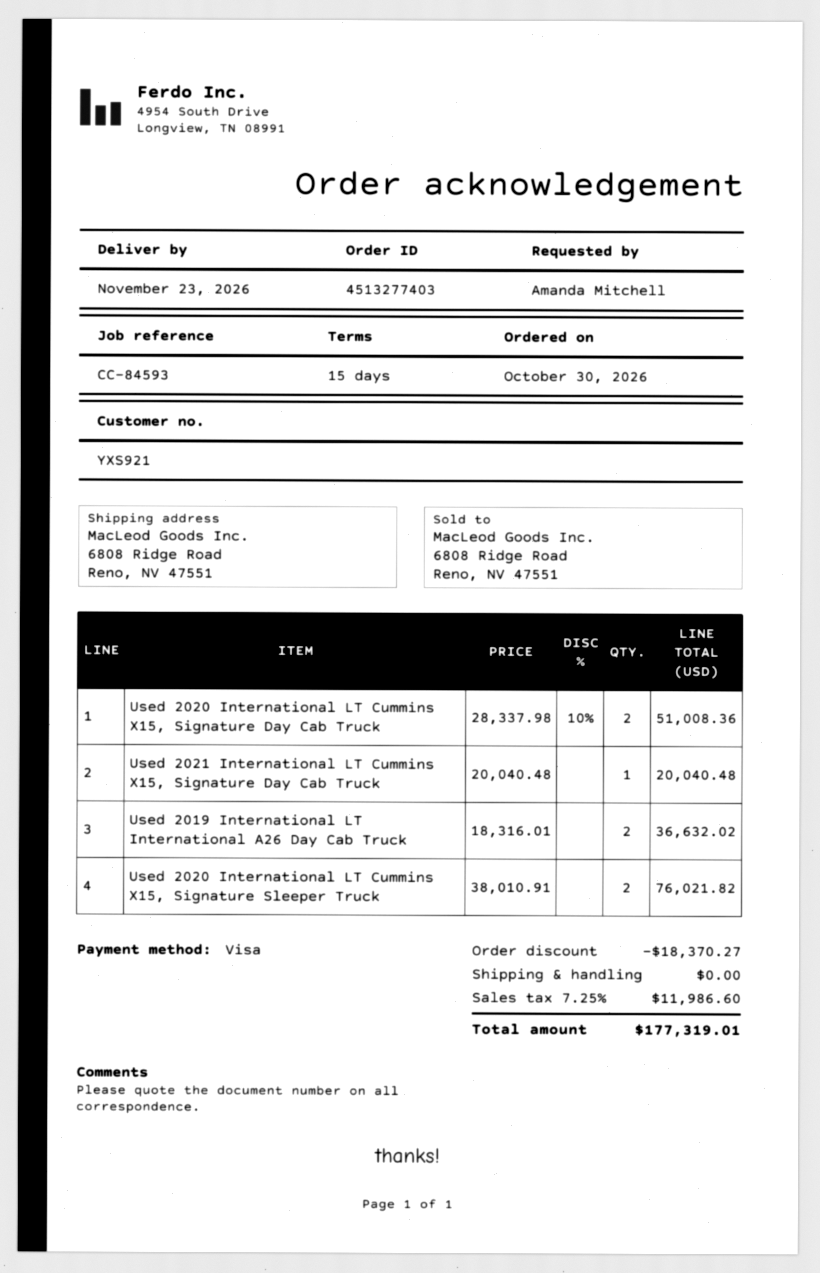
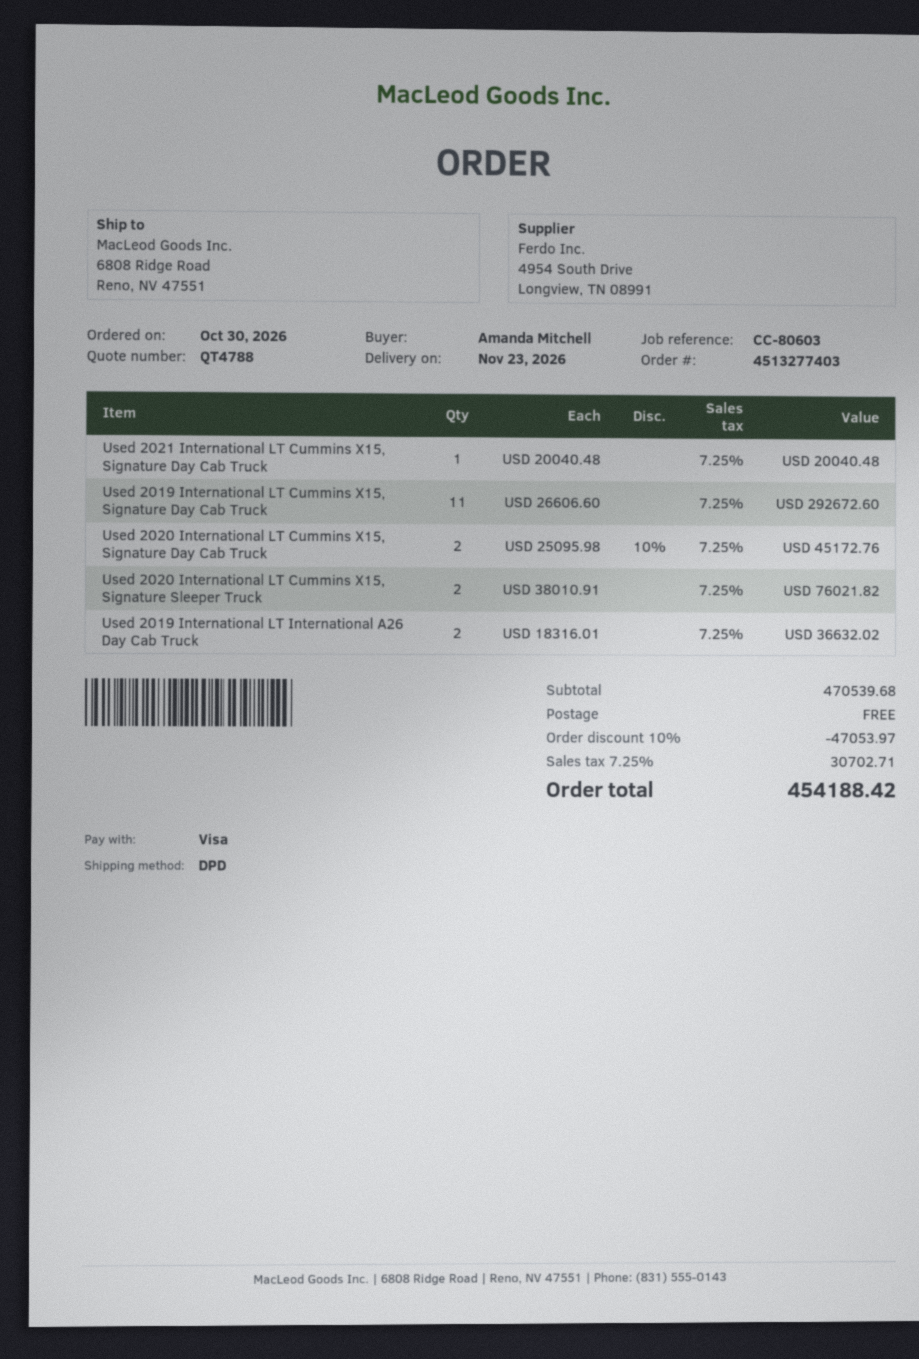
reference: CC-84593 -> CC-80603
Used 2020 International LT Cummins X15, Signature Day Cab Truck: 2 x 28337.98 - 10% = 51008.36 -> 2 x 25095.98 - 10% = 45172.76
Used 2019 International LT Cummins X15, Signature Day Cab Truck: none -> 11 x 26606.60 = 292672.60
discount: 18370.27 -> 47053.97
tax: 7.25% = 11986.60 -> 7.25% = 30702.71
total: 177319.01 -> 454188.42

